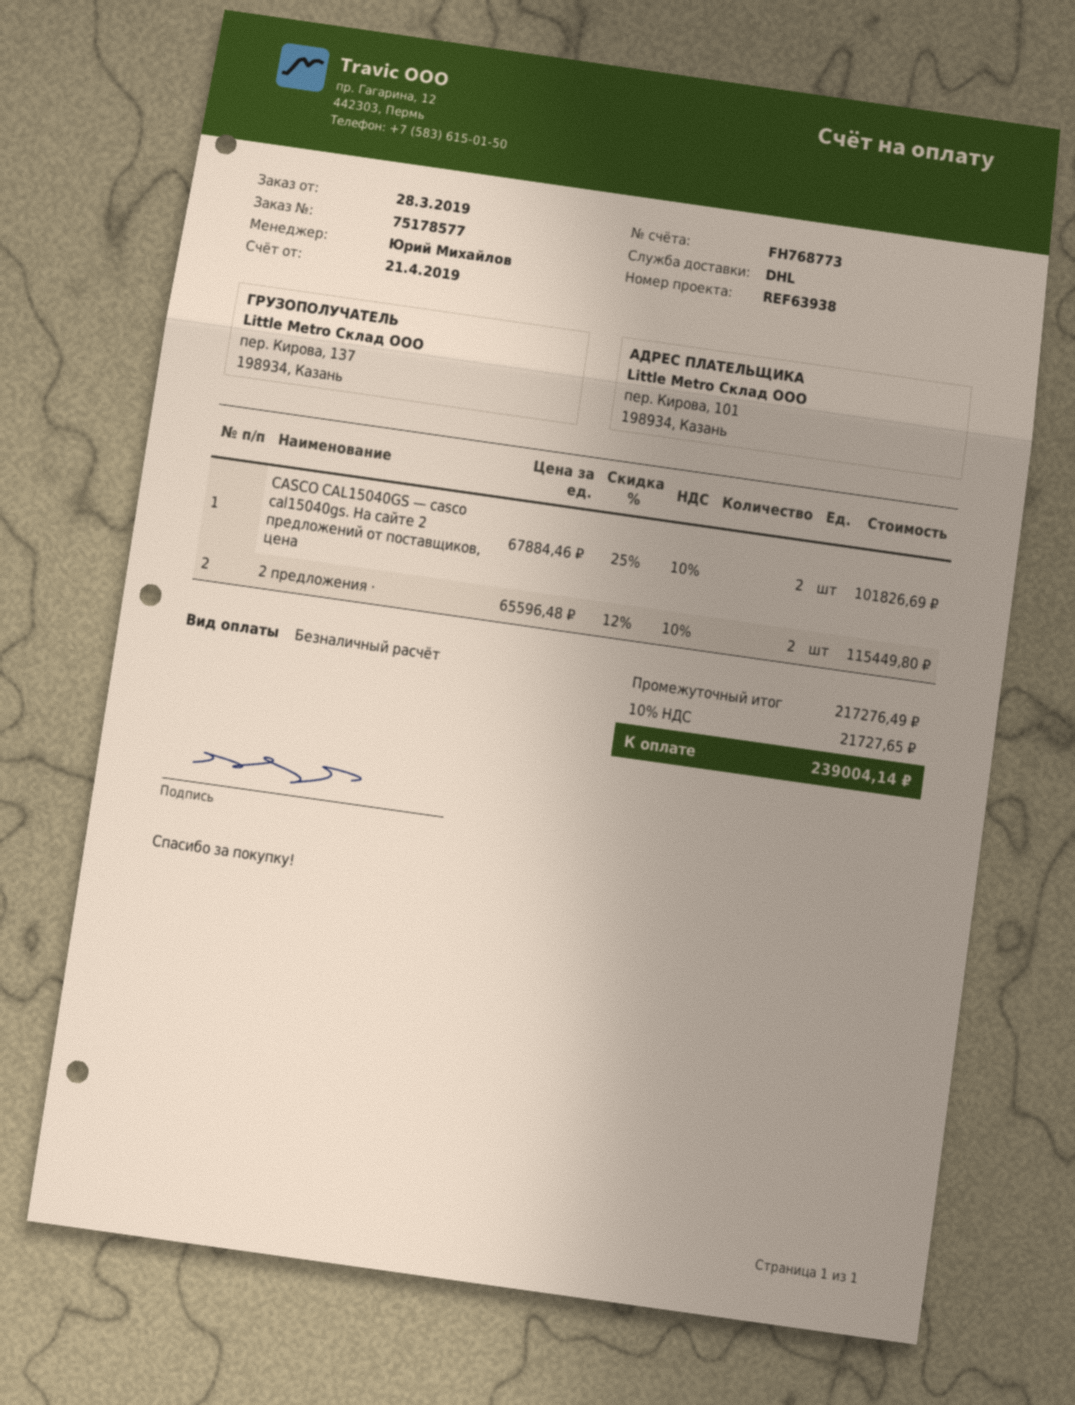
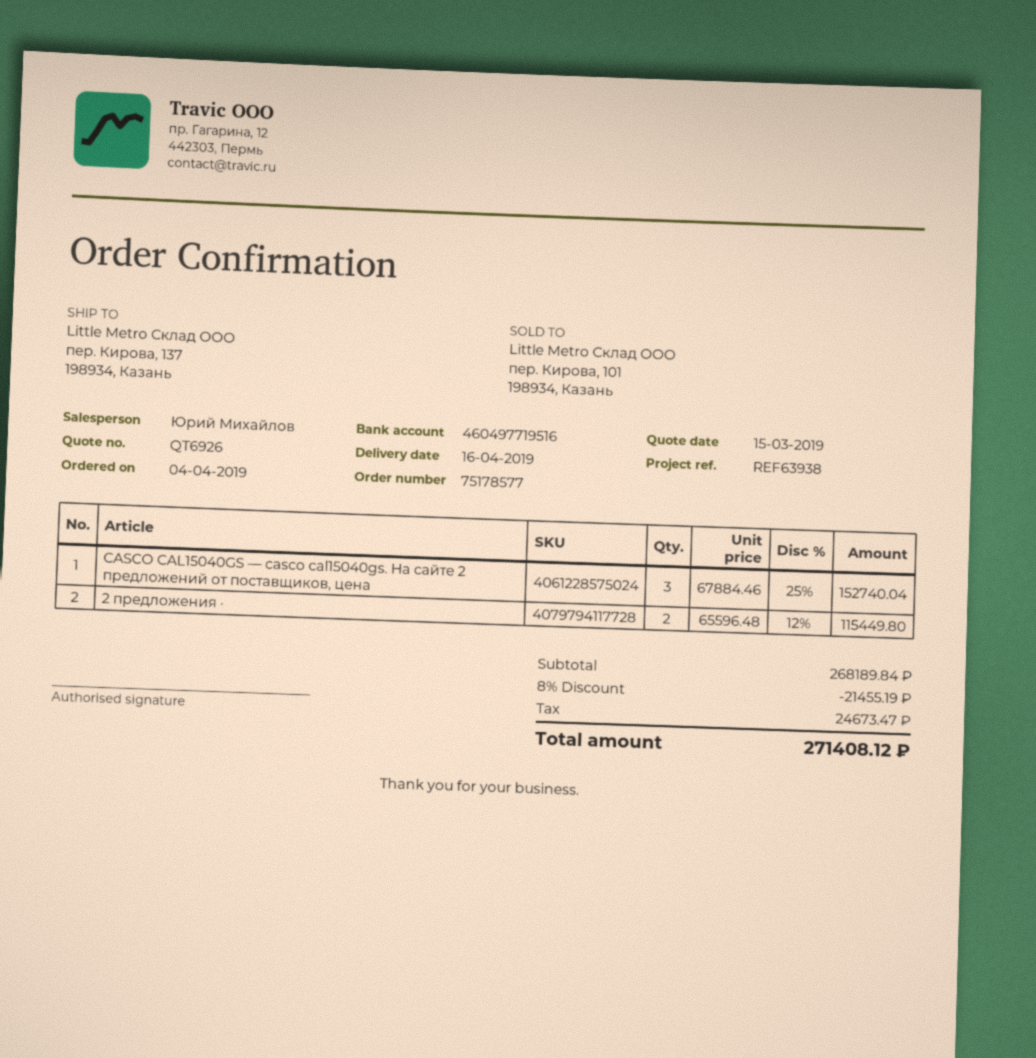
order date: 2019-03-28 -> 2019-04-04
CASCO CAL15040GS — casco cal15040gs. На сайте 2 предложений от поставщиков, цена: 2 x 67884.46 - 25% = 101826.69 -> 3 x 67884.46 - 25% = 152740.04
subtotal: 217276.49 -> 268189.84
discount: none -> 8% = 21455.19
tax: 21727.65 -> 24673.47
total: 239004.14 -> 271408.12

